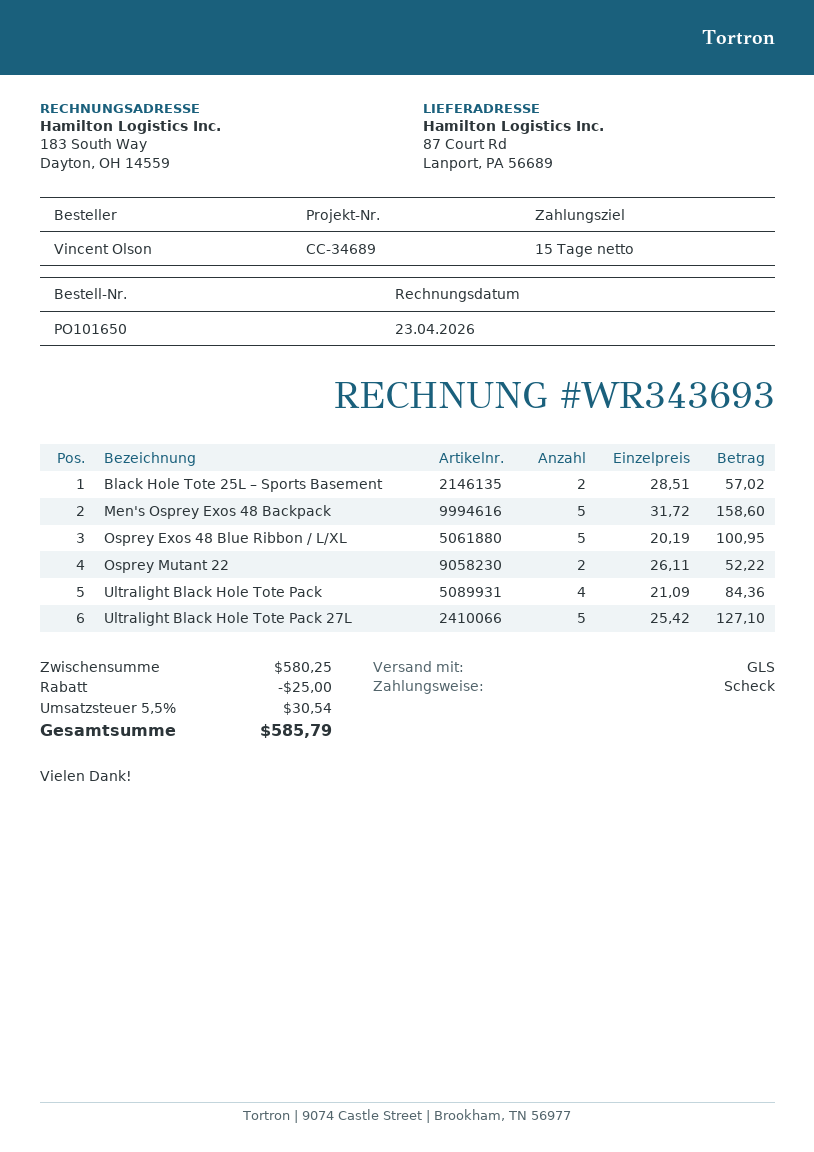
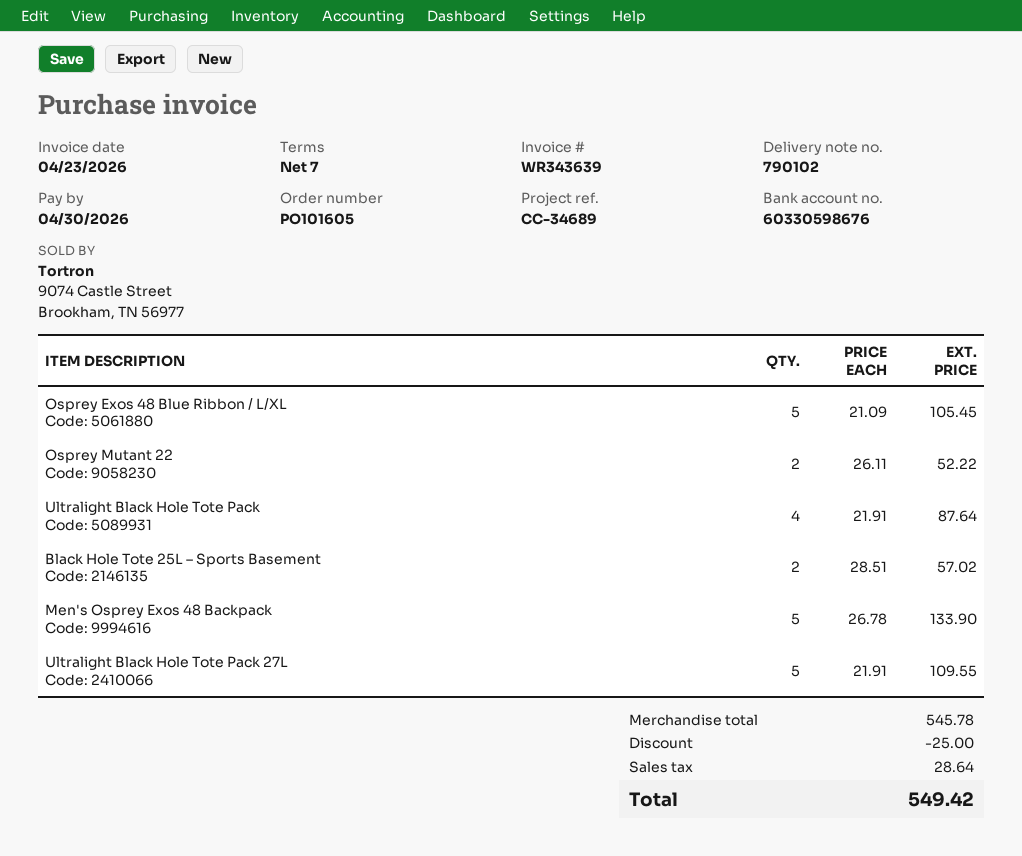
order number: PO101650 -> PO101605
invoice number: WR343693 -> WR343639
payment terms: 15 days -> 7 days
Men's Osprey Exos 48 Backpack: 5 x 31.72 = 158.60 -> 5 x 26.78 = 133.90
Osprey Exos 48 Blue Ribbon / L/XL: 5 x 20.19 = 100.95 -> 5 x 21.09 = 105.45
Ultralight Black Hole Tote Pack: 4 x 21.09 = 84.36 -> 4 x 21.91 = 87.64
Ultralight Black Hole Tote Pack 27L: 5 x 25.42 = 127.10 -> 5 x 21.91 = 109.55
subtotal: 580.25 -> 545.78
tax: 30.54 -> 28.64
total: 585.79 -> 549.42

